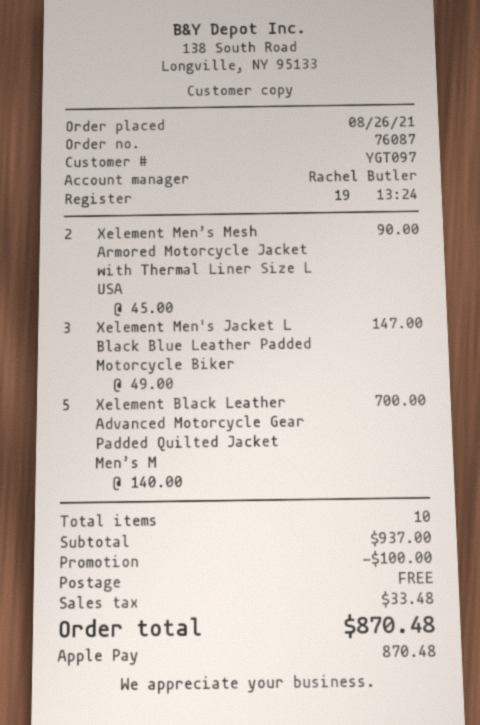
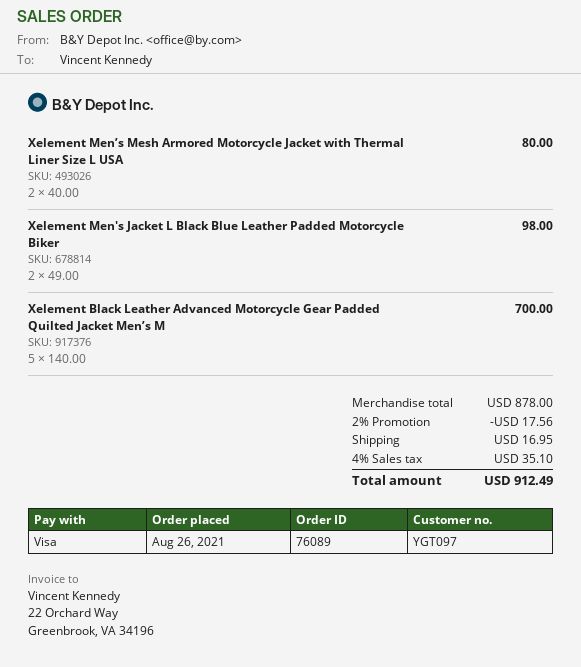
order number: 76087 -> 76089
payment method: Apple Pay -> Visa
Xelement Men’s Mesh Armored Motorcycle Jacket with Thermal Liner Size L USA: 2 x 45.00 = 90.00 -> 2 x 40.00 = 80.00
Xelement Men's Jacket L Black Blue Leather Padded Motorcycle Biker: 3 x 49.00 = 147.00 -> 2 x 49.00 = 98.00
subtotal: 937.00 -> 878.00
discount: 100.00 -> 17.56
shipping: 0.00 -> 16.95
tax: 33.48 -> 35.10
total: 870.48 -> 912.49

